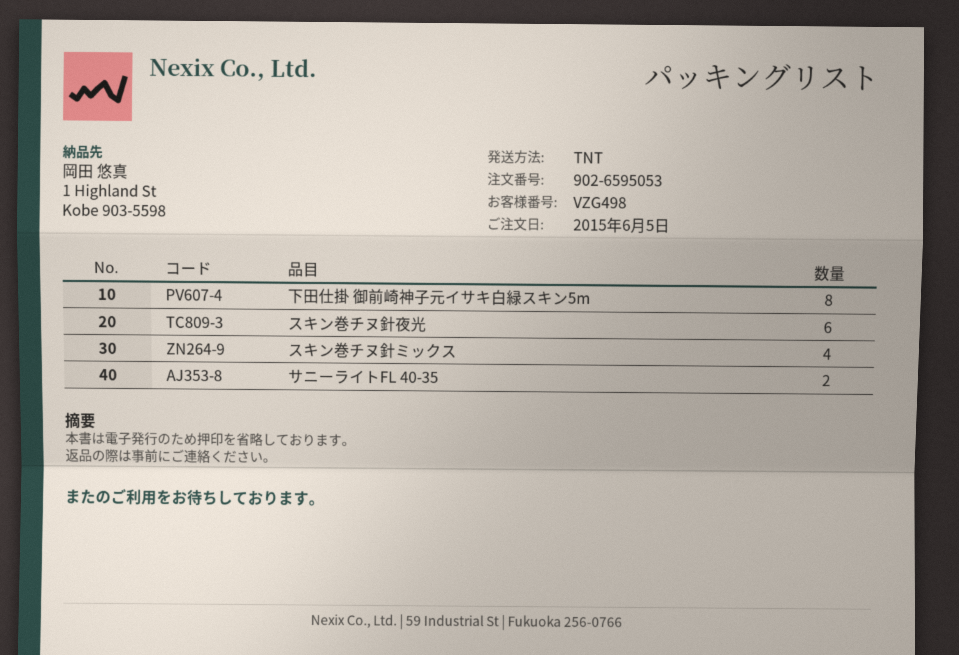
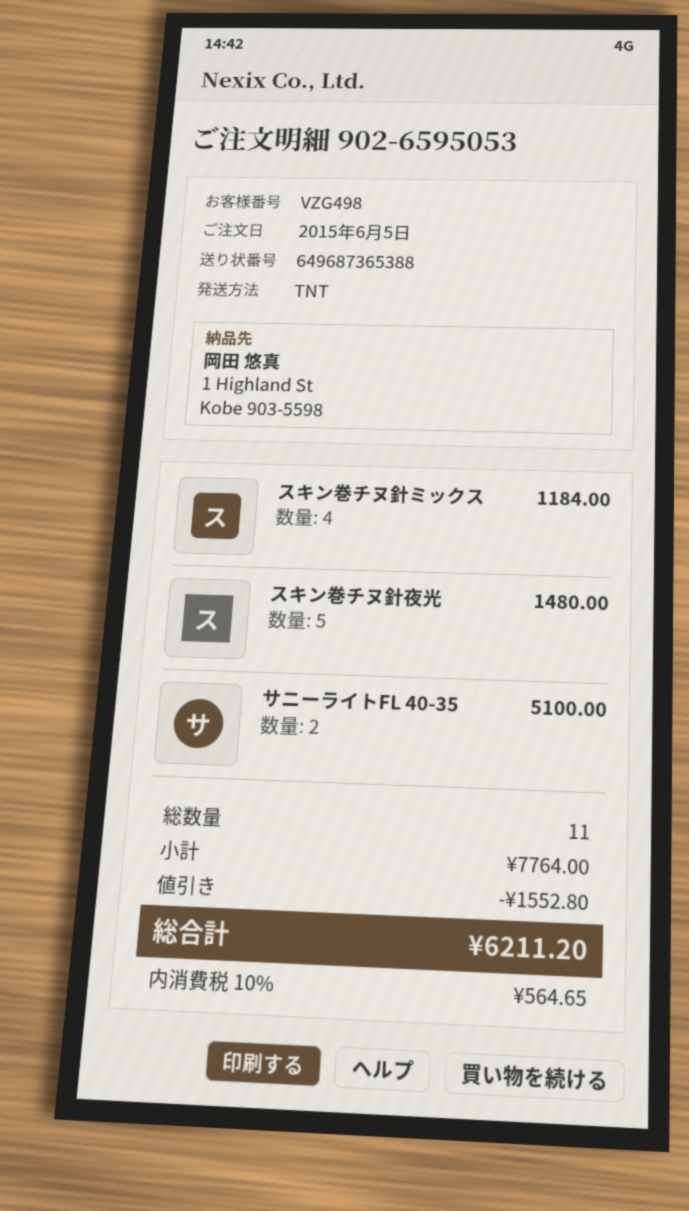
下田仕掛 御前崎神子元イサキ白緑スキン5m: 8 -> none
スキン巻チヌ針夜光: 6 -> 5

